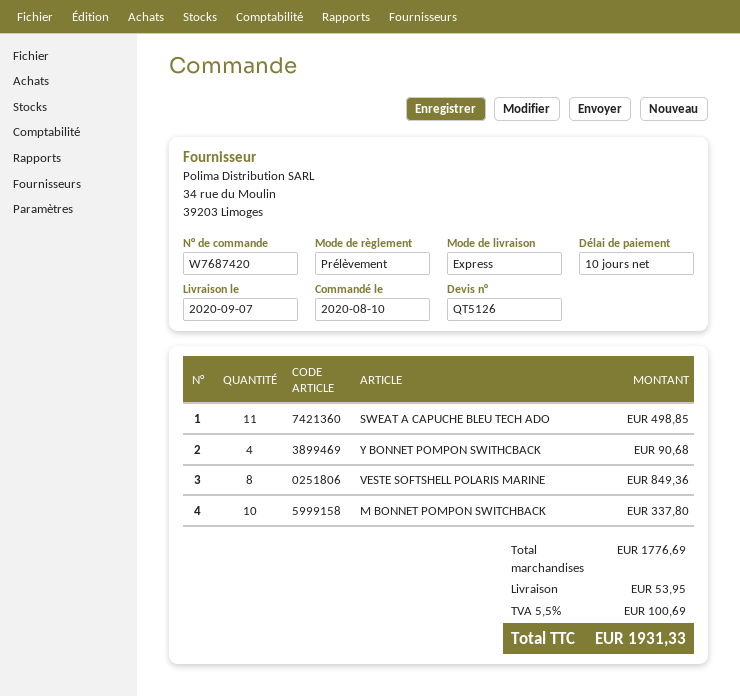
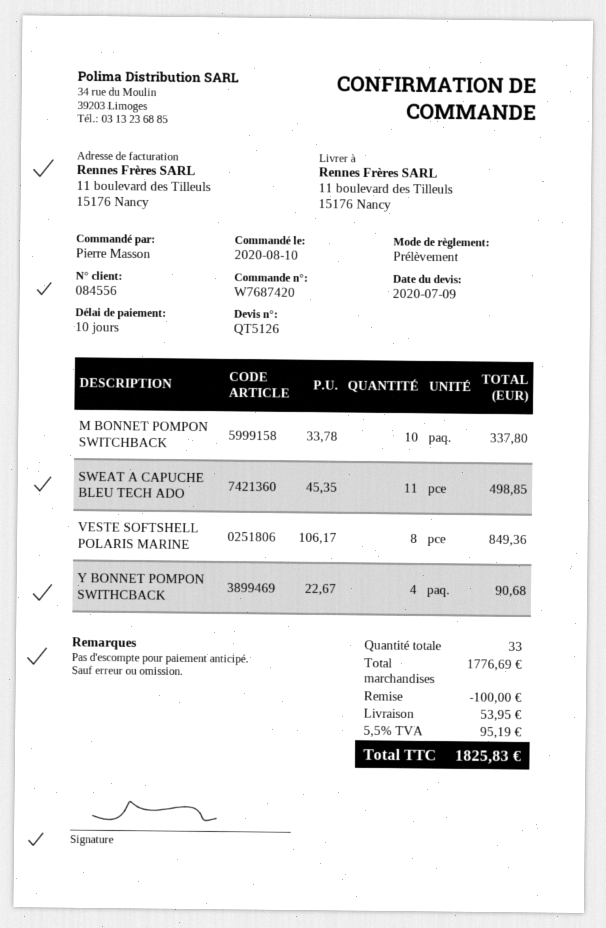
discount: none -> 100.00
tax: 5.5% = 100.69 -> 5.5% = 95.19
total: 1931.33 -> 1825.83

